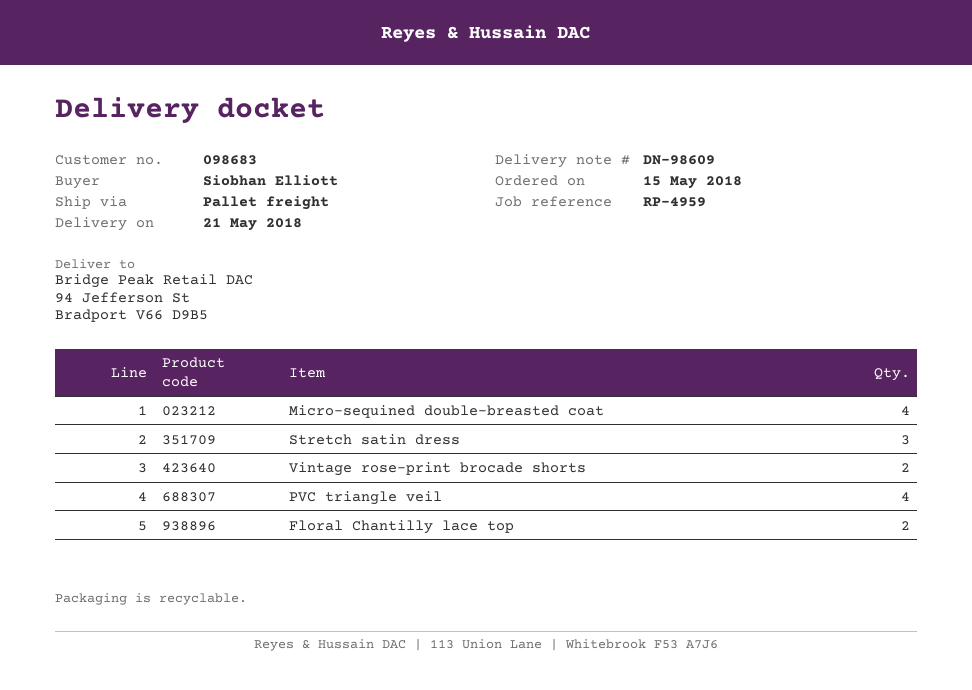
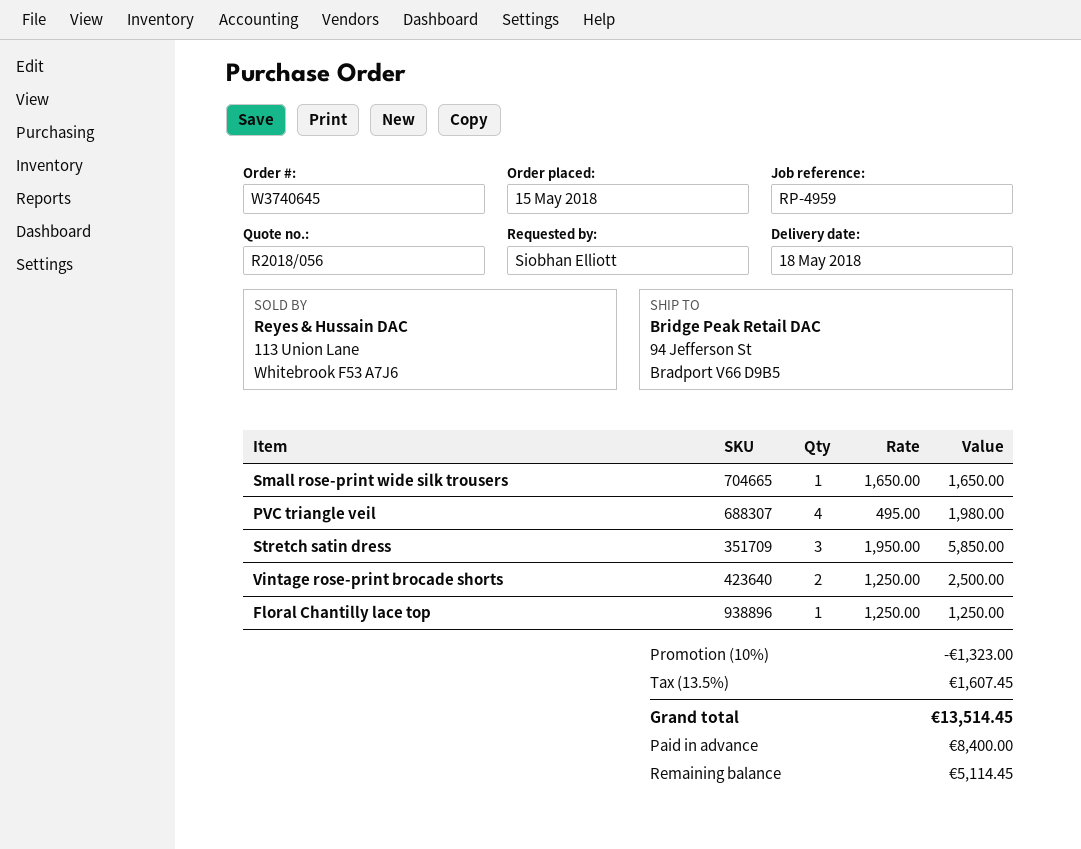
delivery date: 2018-05-21 -> 2018-05-18
Micro-sequined double-breasted coat: 4 -> none
Floral Chantilly lace top: 2 -> 1
Small rose-print wide silk trousers: none -> 1

